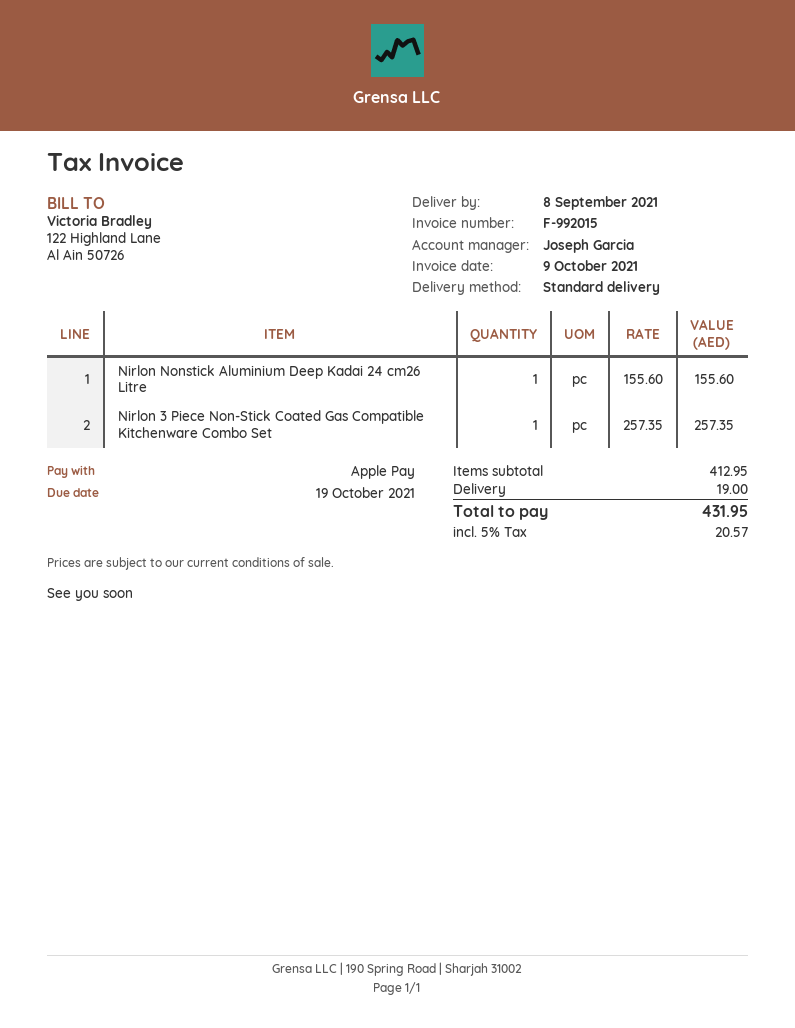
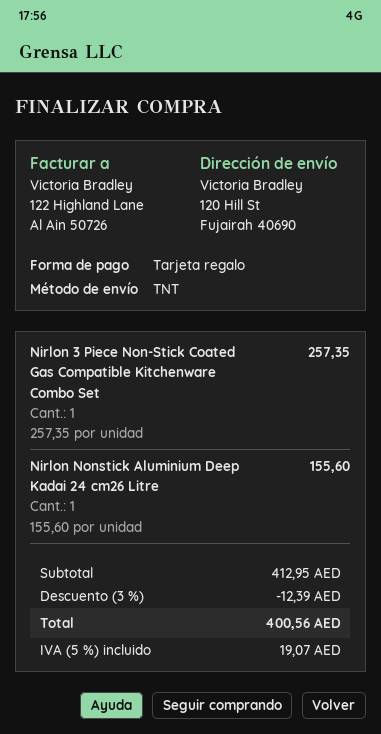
payment method: Apple Pay -> gift card
shipping method: standard -> TNT
discount: none -> 3% = 12.39
shipping: 19.00 -> none
tax: 5% = 20.57 -> 5% = 19.07
total: 431.95 -> 400.56

